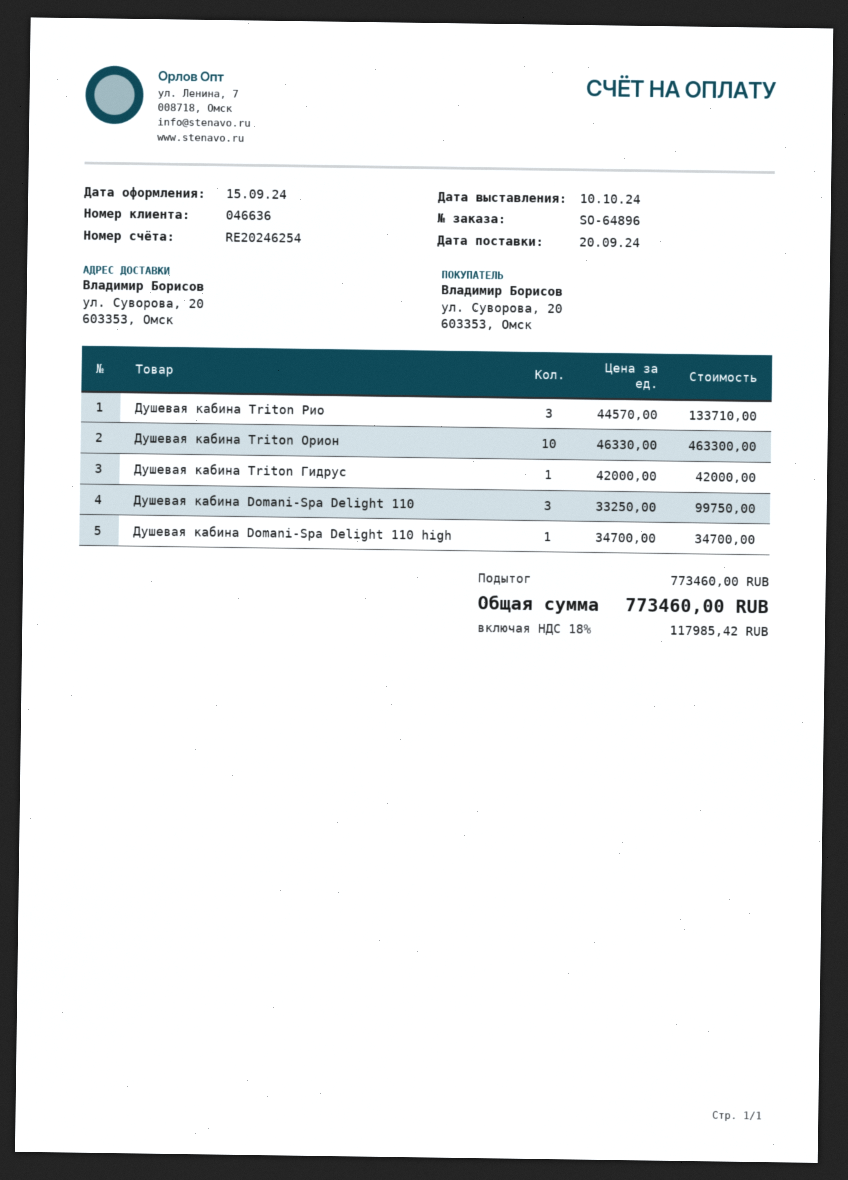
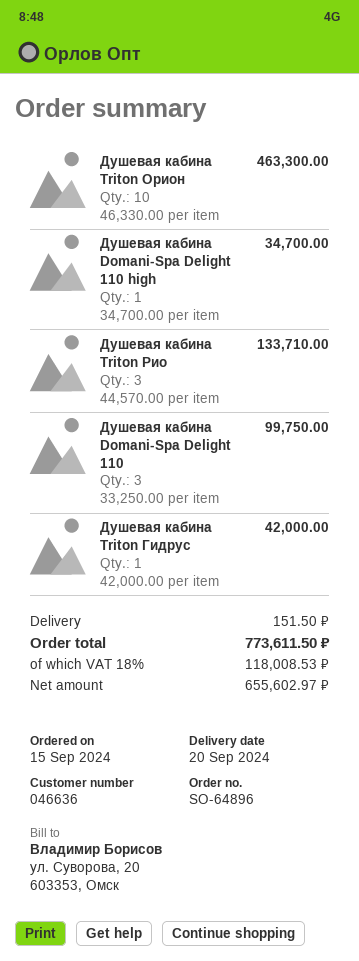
shipping: none -> 151.50
tax: 18% = 117985.42 -> 18% = 118008.53
total: 773460.00 -> 773611.50

